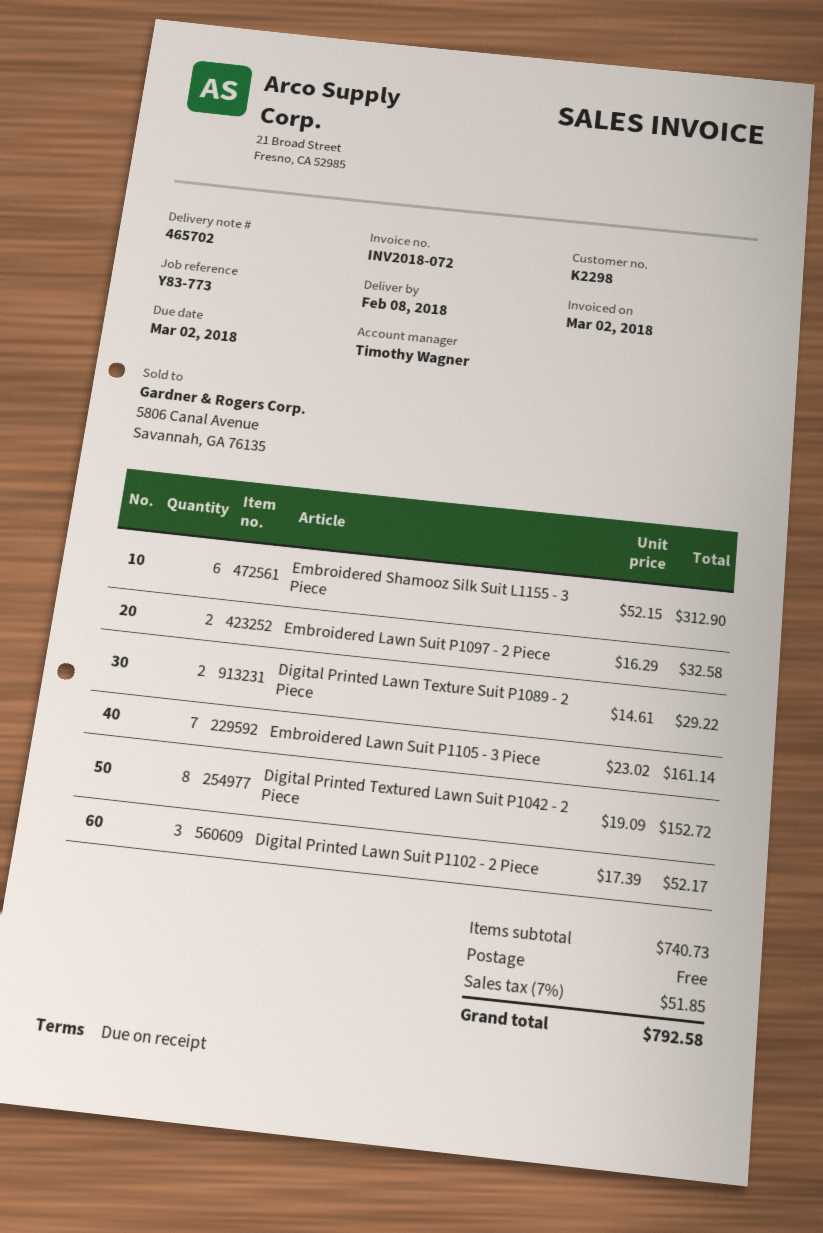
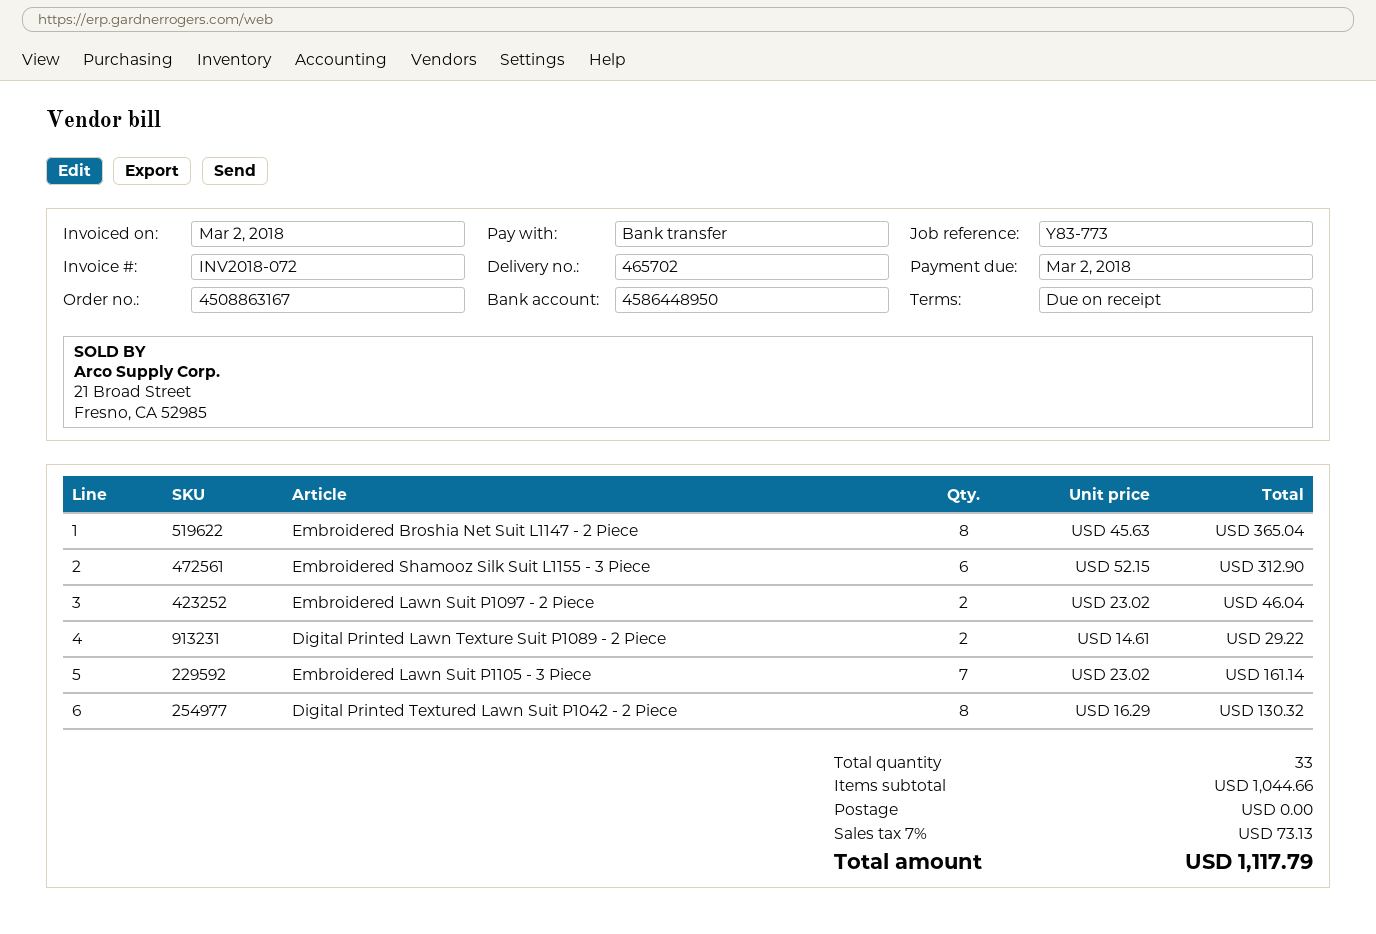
Embroidered Lawn Suit P1097 - 2 Piece: 2 x 16.29 = 32.58 -> 2 x 23.02 = 46.04
Digital Printed Textured Lawn Suit P1042 - 2 Piece: 8 x 19.09 = 152.72 -> 8 x 16.29 = 130.32
Digital Printed Lawn Suit P1102 - 2 Piece: 3 x 17.39 = 52.17 -> none
Embroidered Broshia Net Suit L1147 - 2 Piece: none -> 8 x 45.63 = 365.04
subtotal: 740.73 -> 1044.66
tax: 7% = 51.85 -> 7% = 73.13
total: 792.58 -> 1117.79

